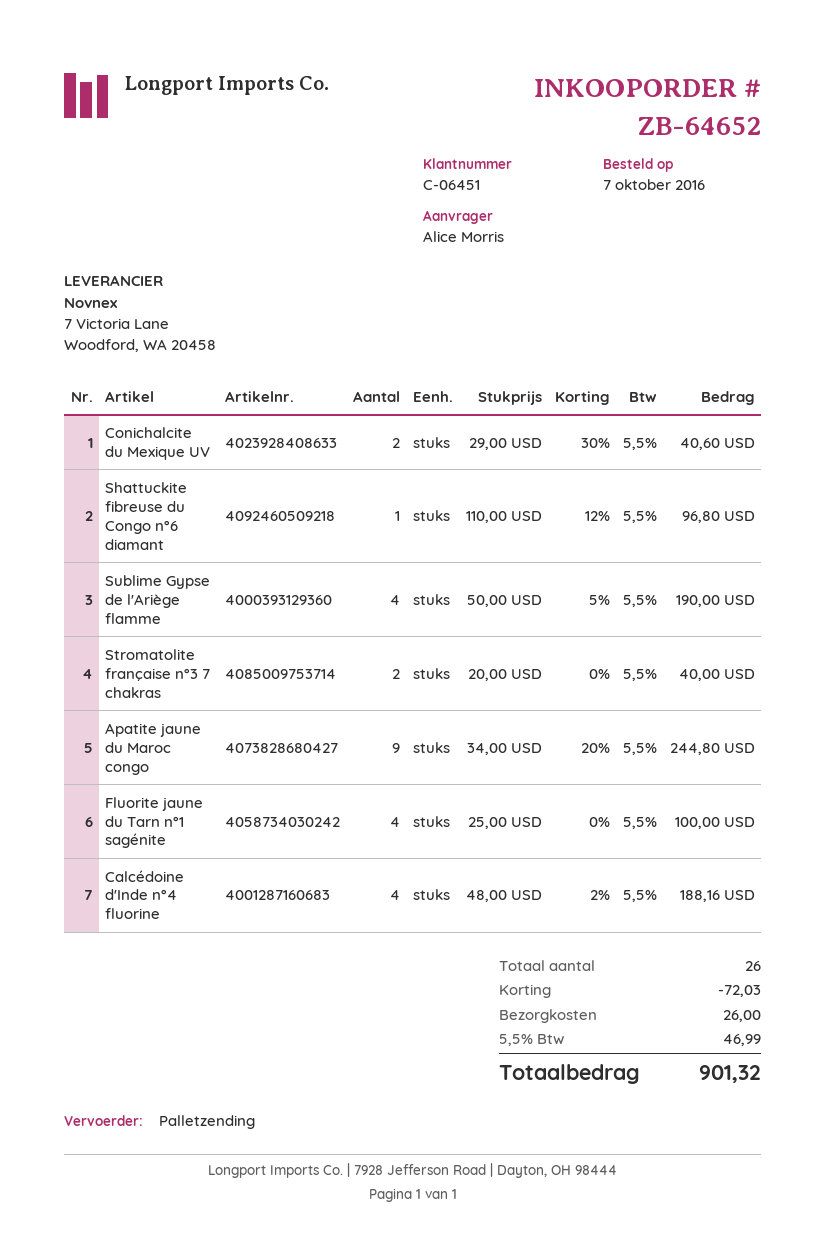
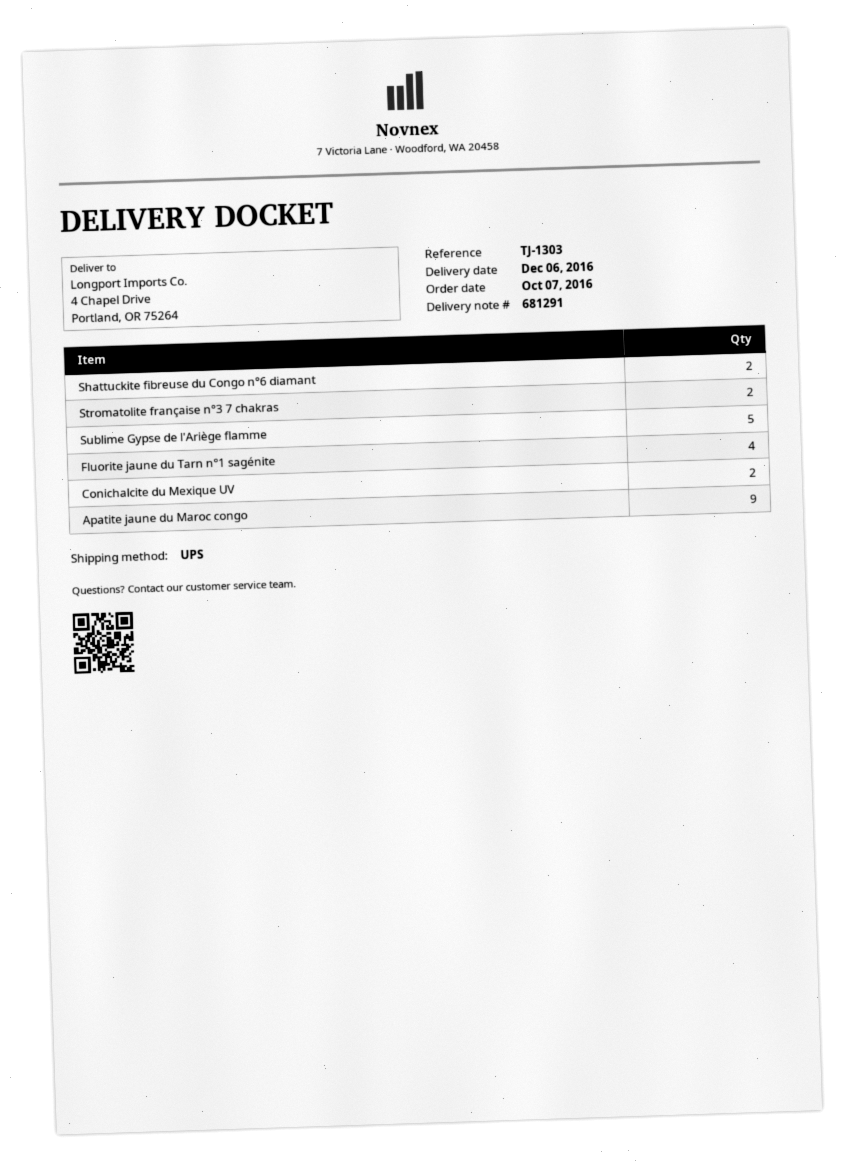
shipping method: pallet freight -> UPS
Shattuckite fibreuse du Congo n°6 diamant: 1 -> 2
Sublime Gypse de l'Ariège flamme: 4 -> 5
Calcédoine d'Inde n°4 fluorine: 4 -> none

